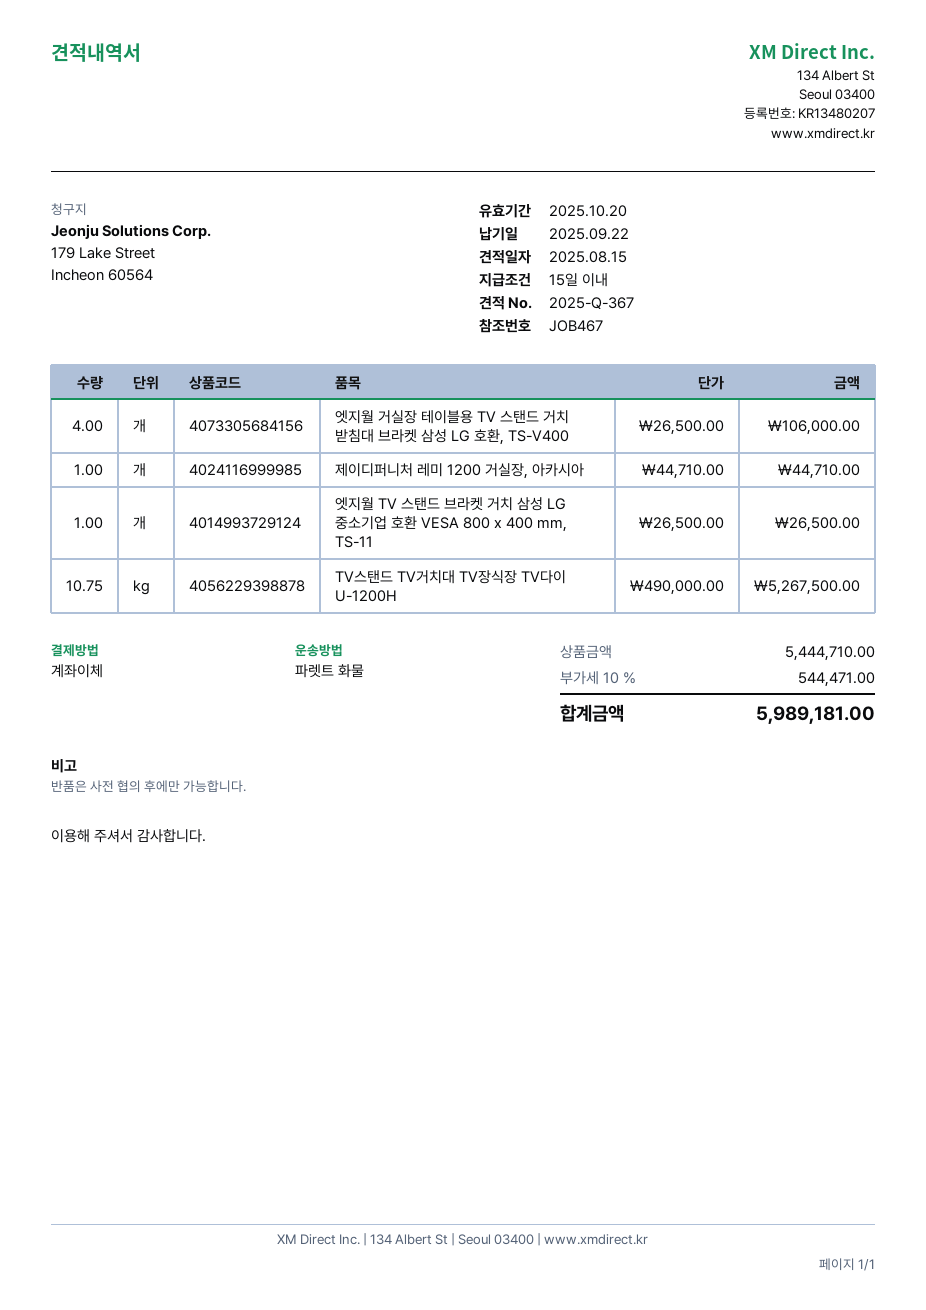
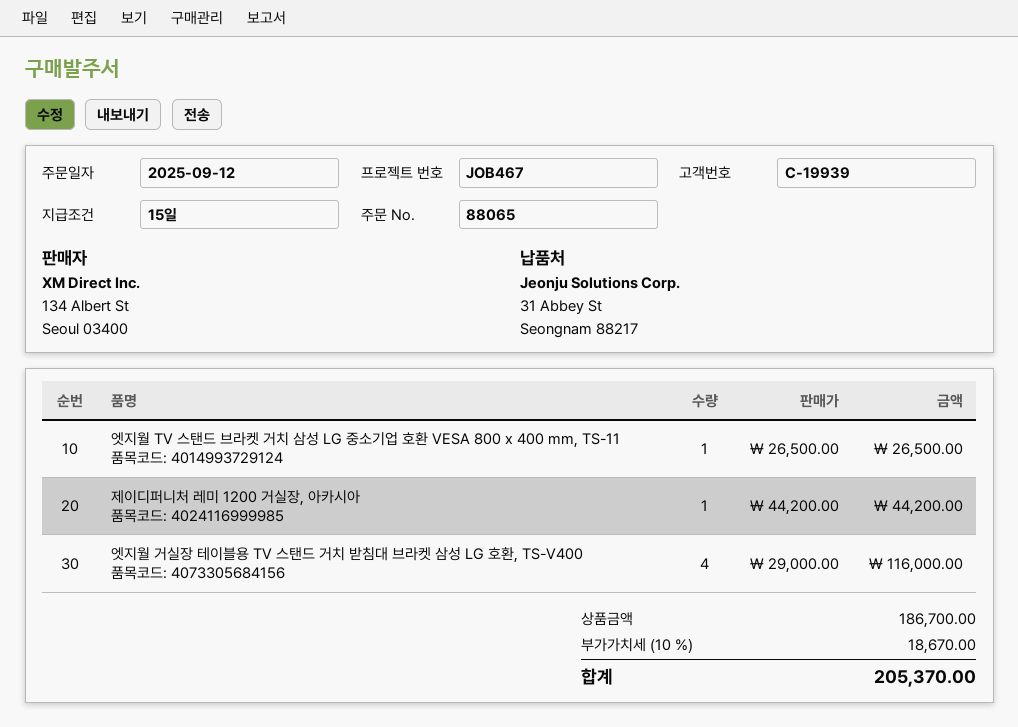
엣지월 거실장 테이블용 TV 스탠드 거치 받침대 브라켓 삼성 LG 호환, TS-V400: 4 x 26500.00 = 106000.00 -> 4 x 29000.00 = 116000.00
제이디퍼니처 레미 1200 거실장, 아카시아: 1 x 44710.00 = 44710.00 -> 1 x 44200.00 = 44200.00
TV스탠드 TV거치대 TV장식장 TV다이 U-1200H: 10.75 x 490000.00 = 5267500.00 -> none
subtotal: 5444710.00 -> 186700.00
tax: 10% = 544471.00 -> 10% = 18670.00
total: 5989181.00 -> 205370.00

